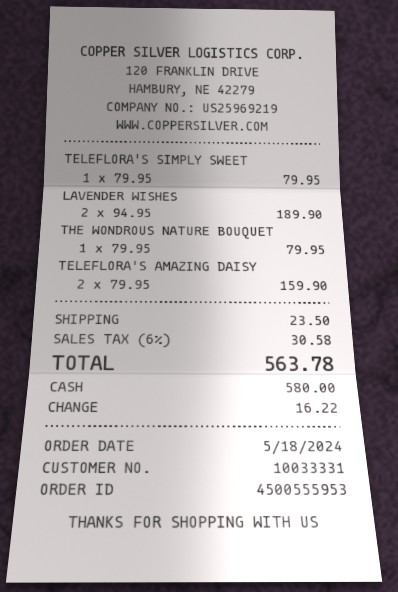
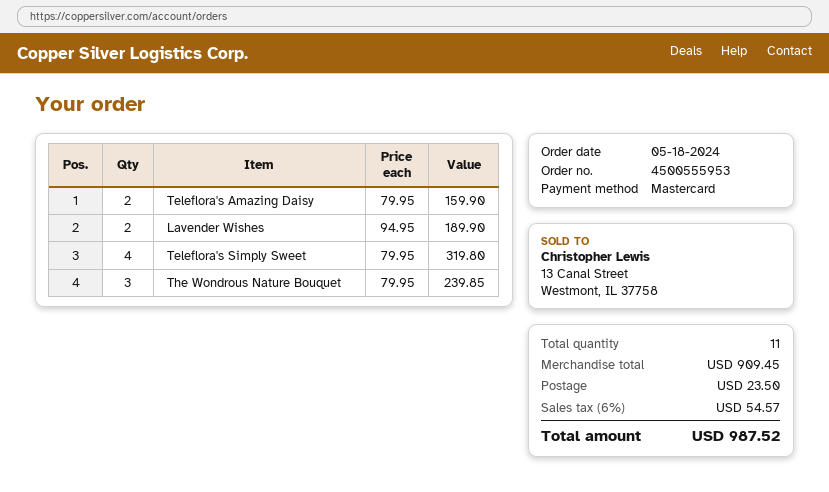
payment method: cash -> Mastercard
TELEFLORA'S SIMPLY SWEET: 1 x 79.95 = 79.95 -> 4 x 79.95 = 319.80
THE WONDROUS NATURE BOUQUET: 1 x 79.95 = 79.95 -> 3 x 79.95 = 239.85
tax: 6% = 30.58 -> 6% = 54.57
total: 563.78 -> 987.52

